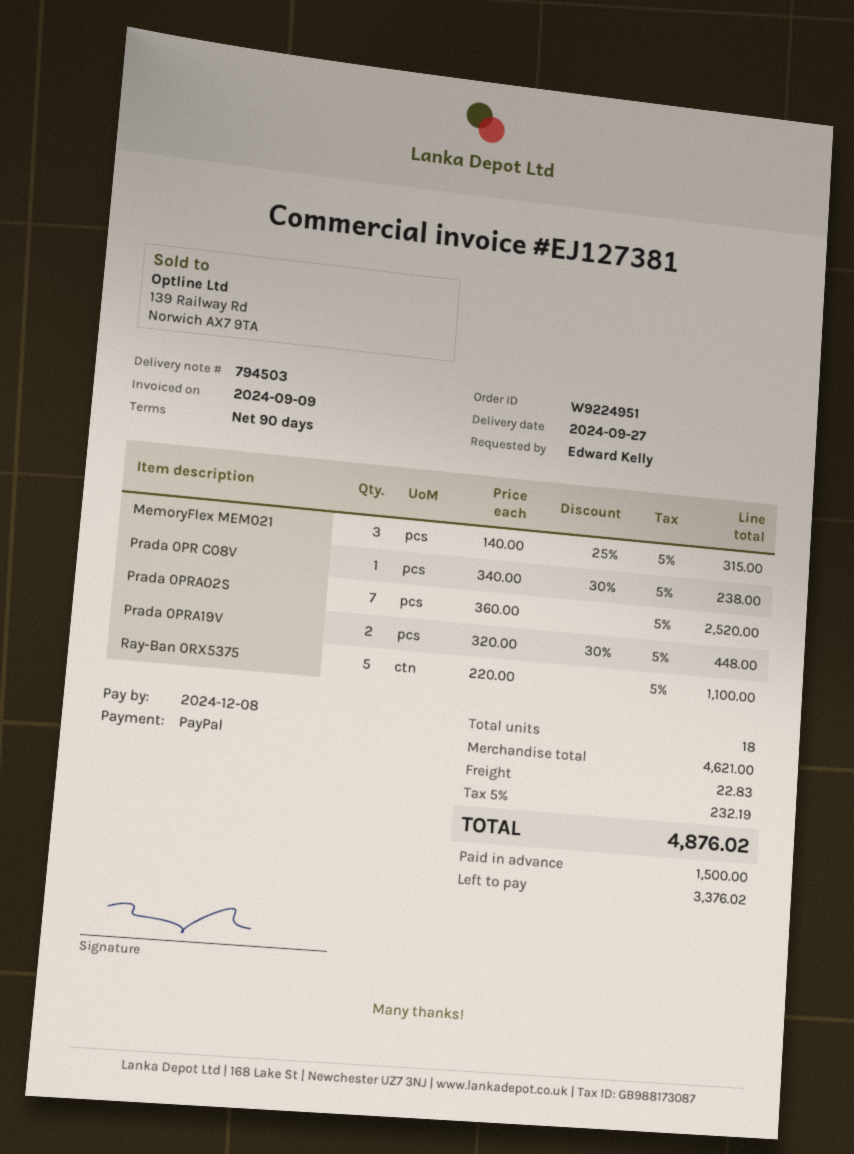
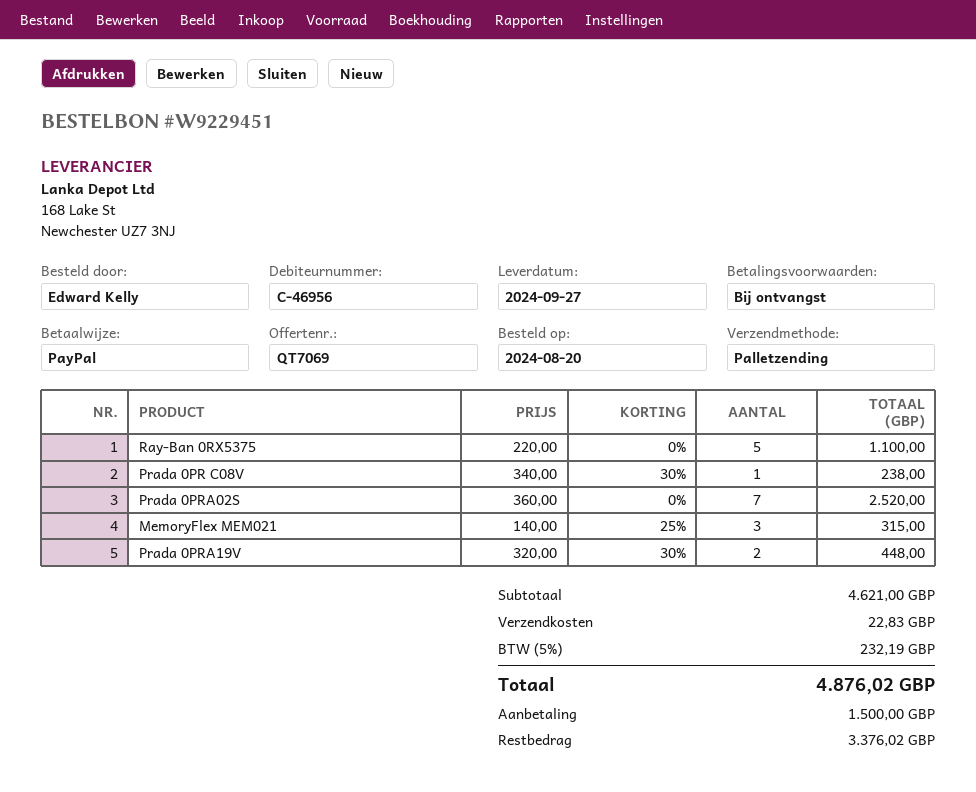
order number: W9224951 -> W9229451
payment terms: 90 days -> on receipt

